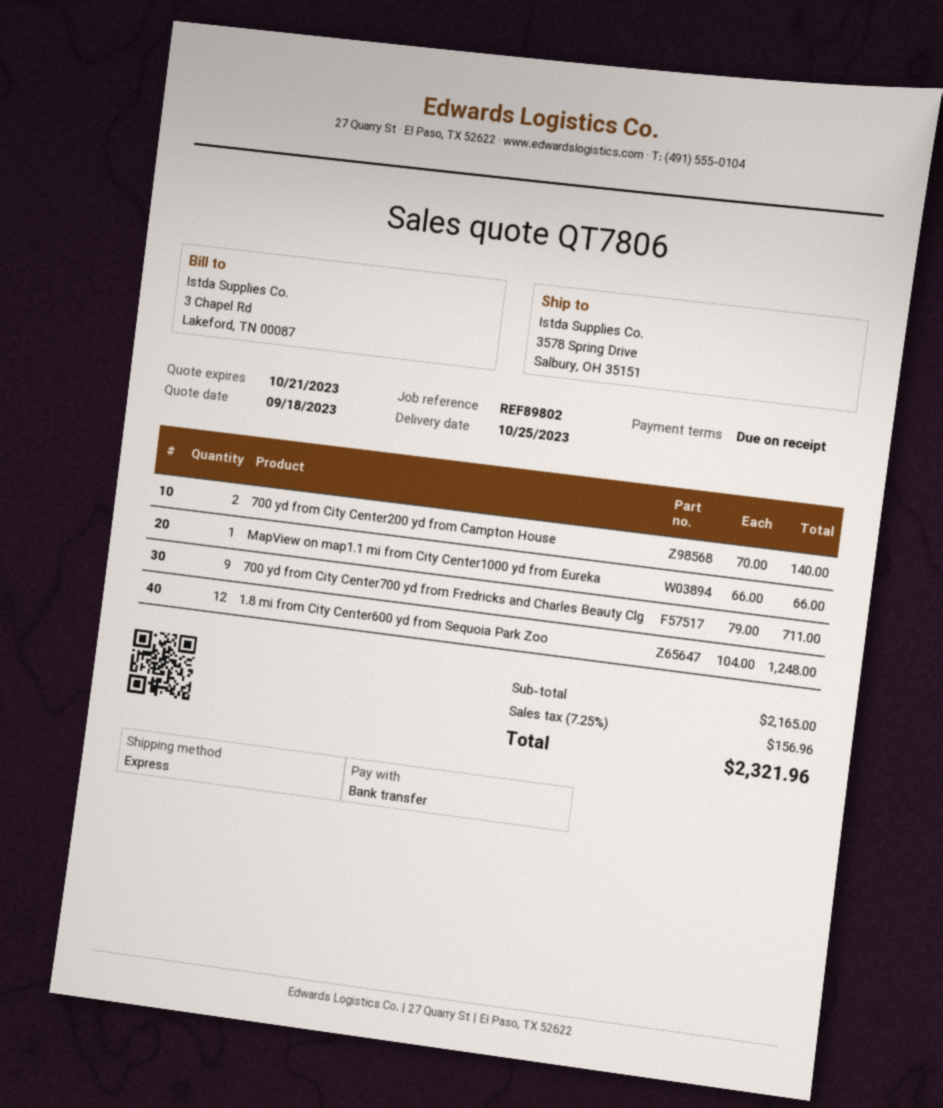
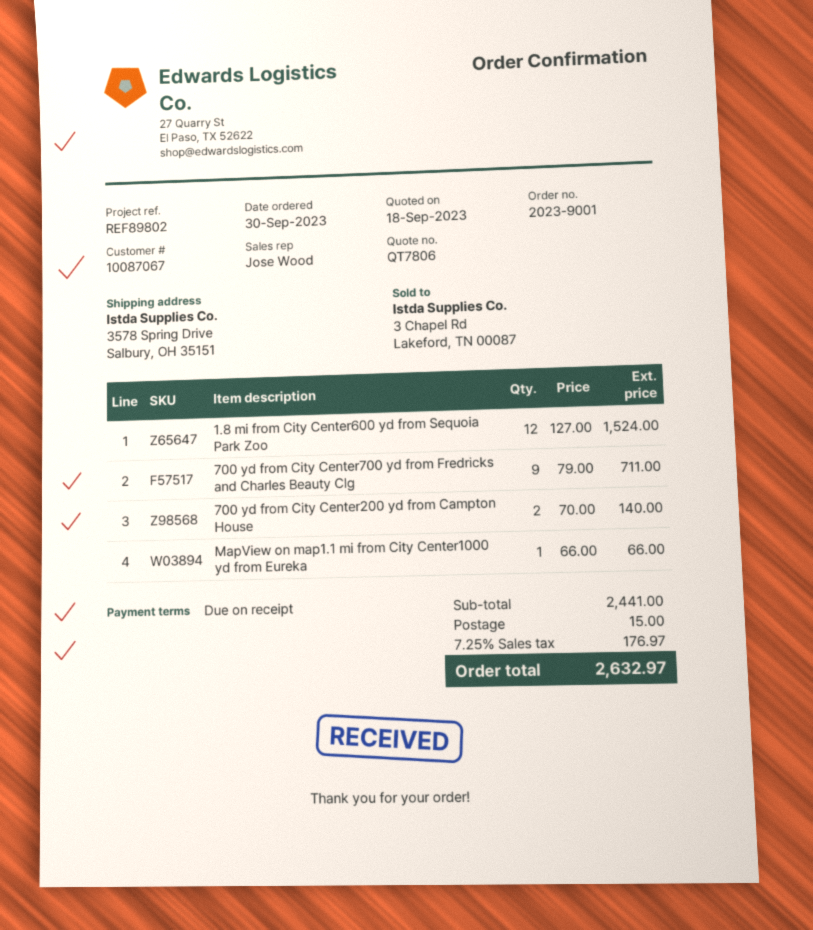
1.8 mi from City Center600 yd from Sequoia Park Zoo: 12 x 104.00 = 1248.00 -> 12 x 127.00 = 1524.00
subtotal: 2165.00 -> 2441.00
shipping: none -> 15.00
tax: 7.25% = 156.96 -> 7.25% = 176.97
total: 2321.96 -> 2632.97

